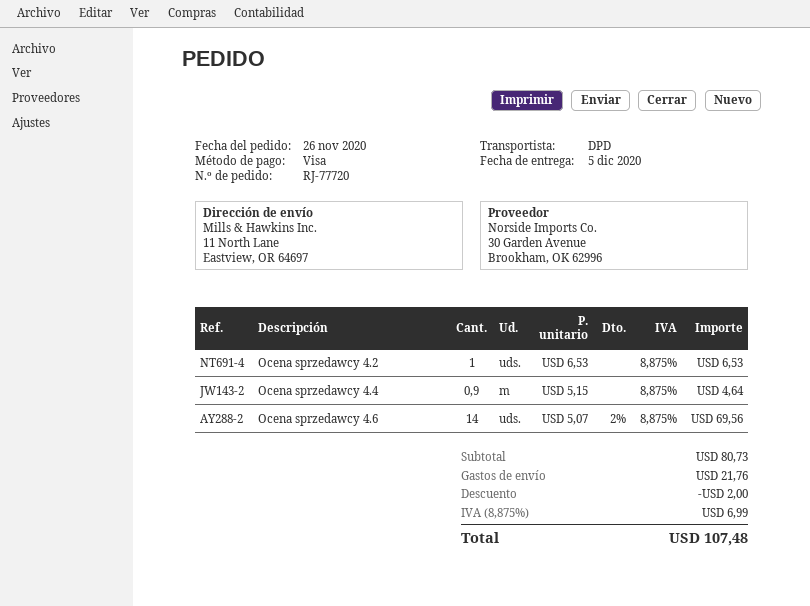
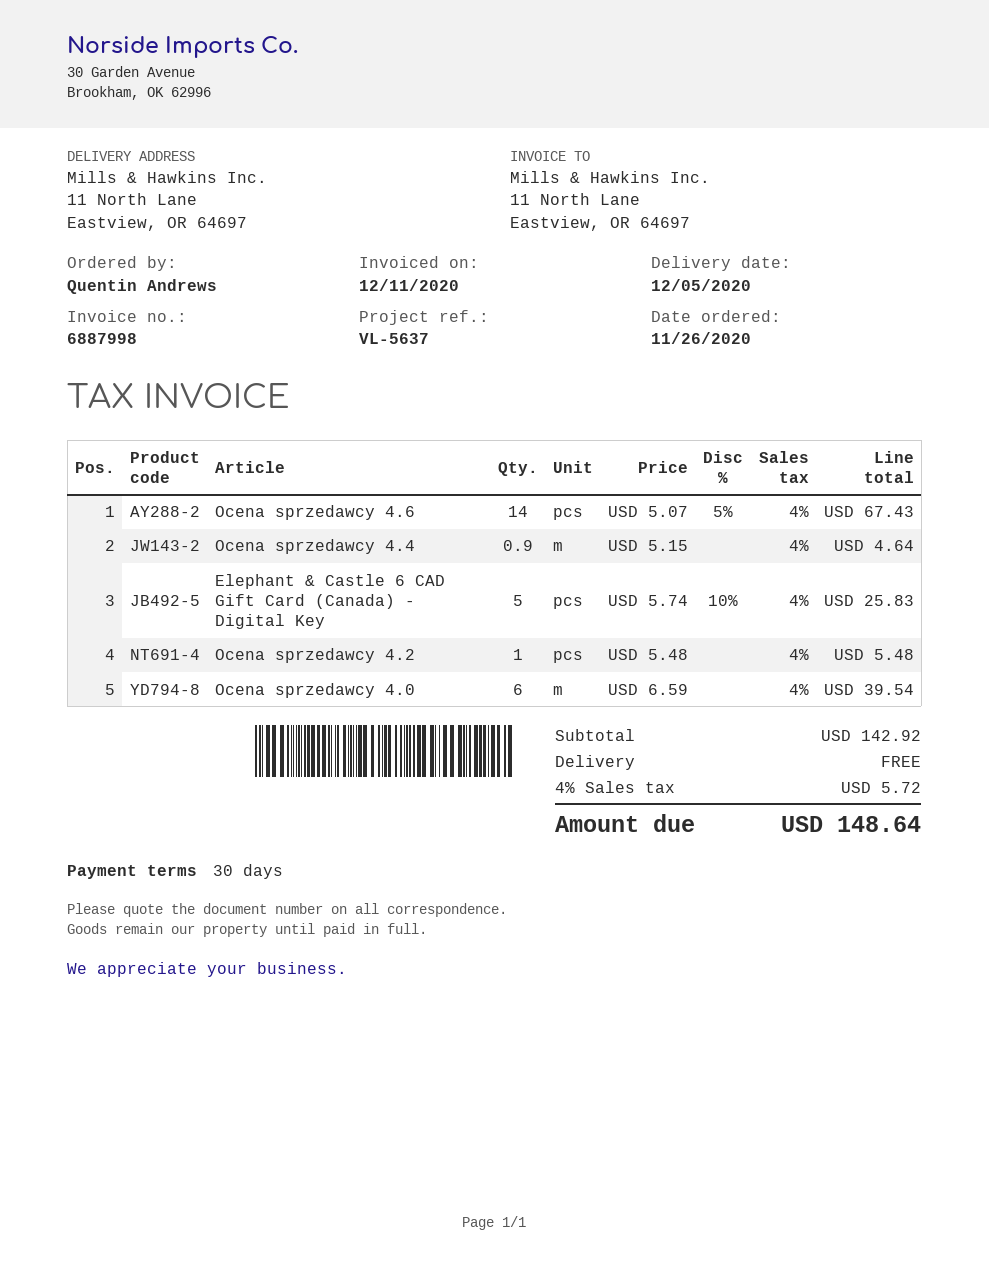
Ocena sprzedawcy 4.2: 1 x 6.53 = 6.53 -> 1 x 5.48 = 5.48
Ocena sprzedawcy 4.6: 14 x 5.07 - 2% = 69.56 -> 14 x 5.07 - 5% = 67.43
Elephant & Castle 6 CAD Gift Card (Canada) - Digital Key: none -> 5 x 5.74 - 10% = 25.83
Ocena sprzedawcy 4.0: none -> 6 x 6.59 = 39.54
subtotal: 80.73 -> 142.92
discount: 2.00 -> none
shipping: 21.76 -> 0.00
tax: 8.875% = 6.99 -> 4% = 5.72
total: 107.48 -> 148.64

